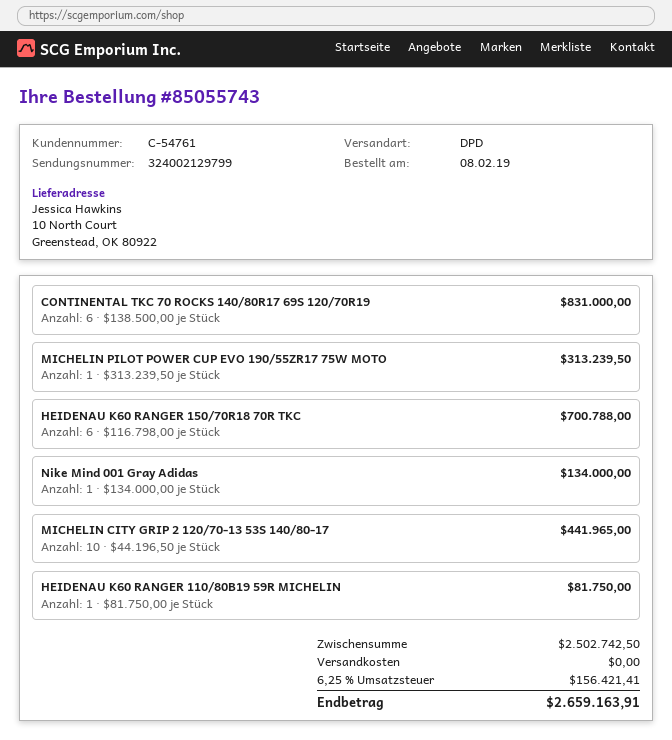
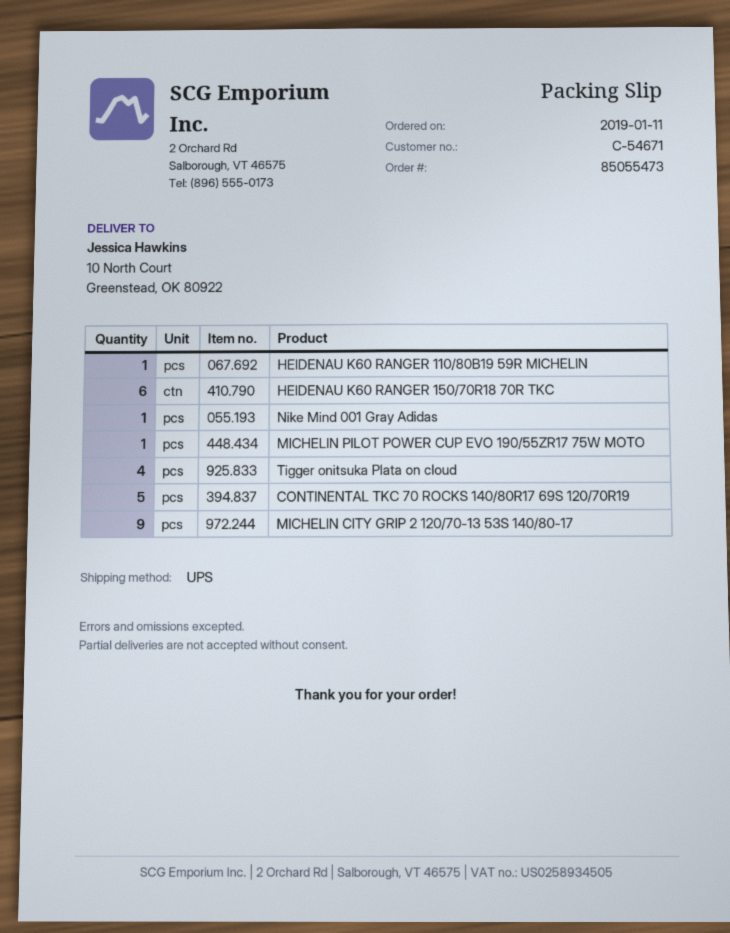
order number: 85055743 -> 85055473
order date: 2019-02-08 -> 2019-01-11
customer number: C-54761 -> C-54671
shipping method: DPD -> UPS
CONTINENTAL TKC 70 ROCKS 140/80R17 69S 120/70R19: 6 -> 5
MICHELIN CITY GRIP 2 120/70-13 53S 140/80-17: 10 -> 9
Tigger onitsuka Plata on cloud: none -> 4

